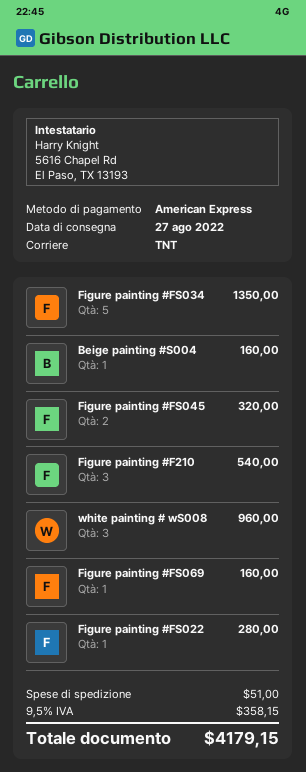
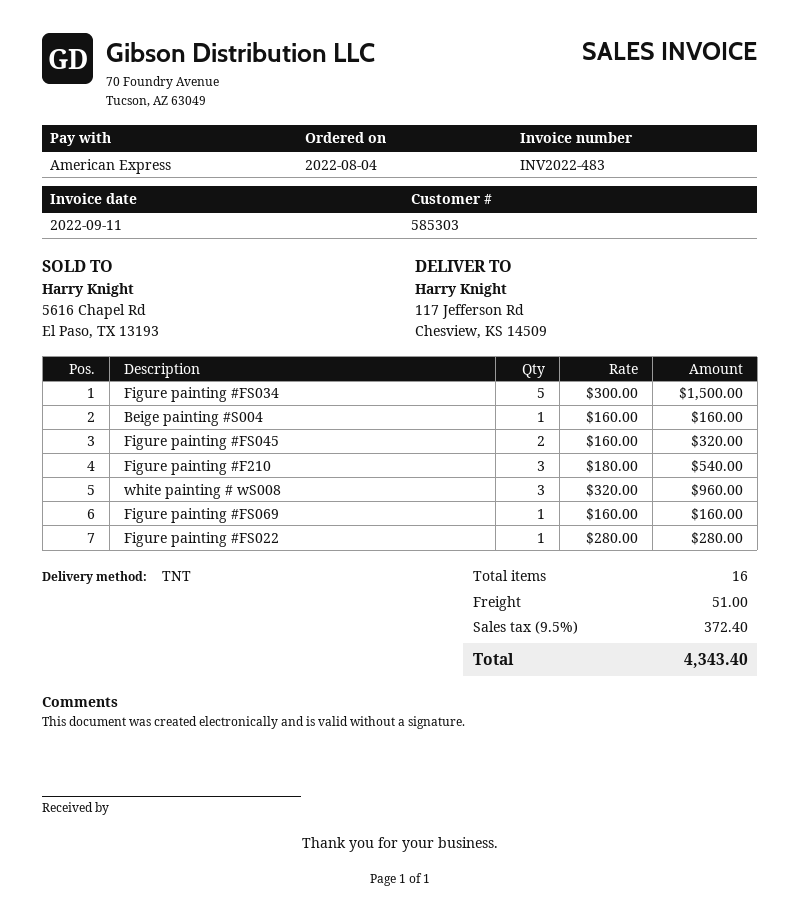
Figure painting #FS034: 5 for 1350.00 -> 5 for 1500.00
tax: 9.5% = 358.15 -> 9.5% = 372.40
total: 4179.15 -> 4343.40

